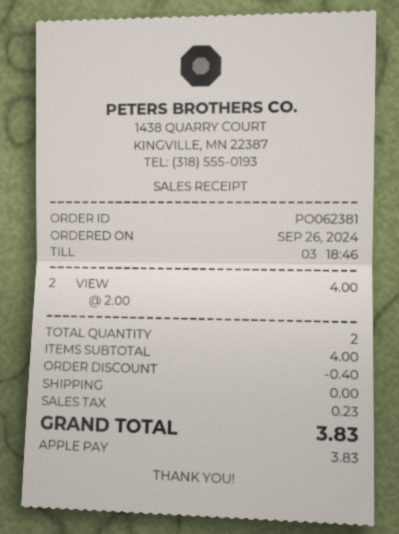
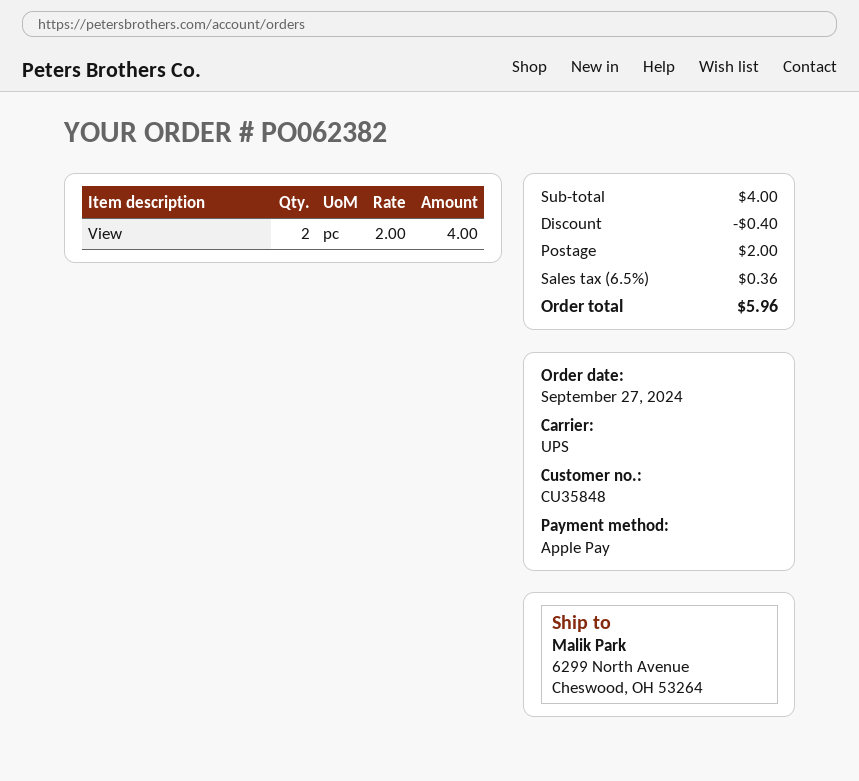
order number: PO062381 -> PO062382
order date: 2024-09-26 -> 2024-09-27
shipping: 0.00 -> 2.00
tax: 0.23 -> 0.36
total: 3.83 -> 5.96

